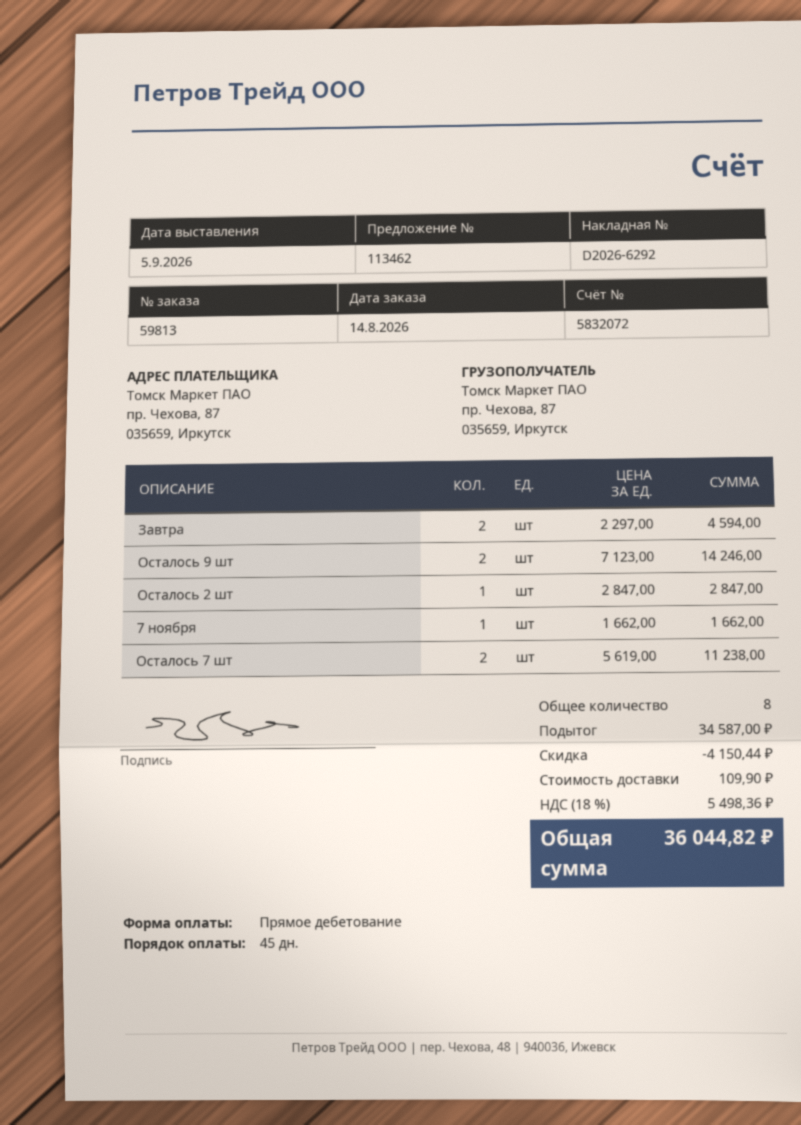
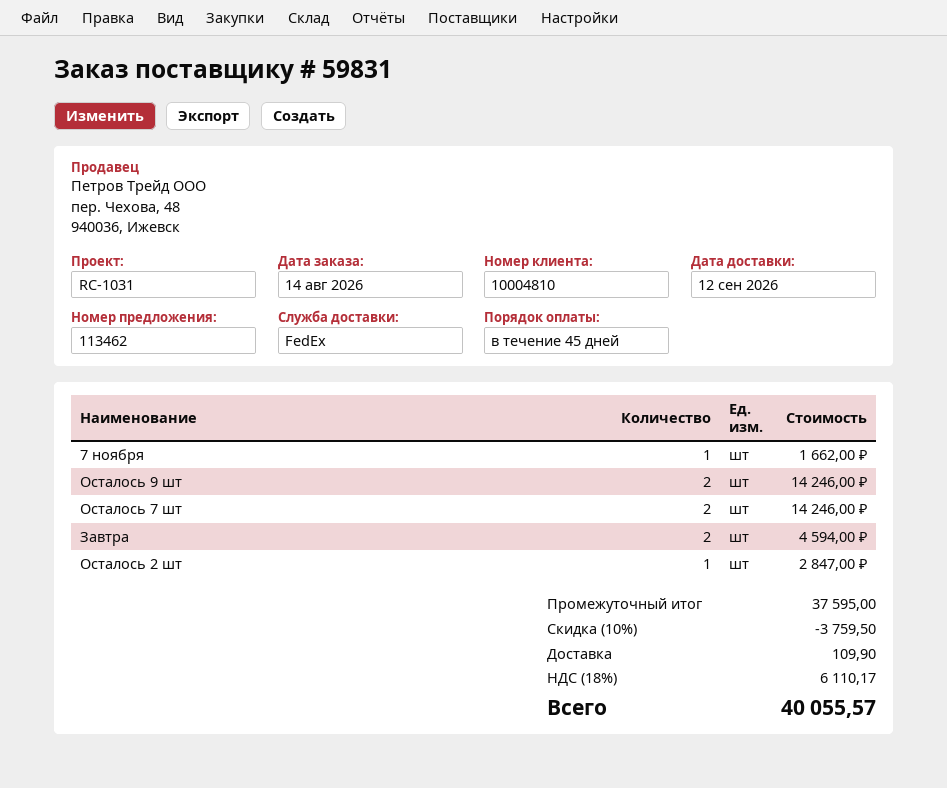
order number: 59813 -> 59831
Осталось 7 шт: 2 for 11238.00 -> 2 for 14246.00
subtotal: 34587.00 -> 37595.00
discount: 4150.44 -> 3759.50
tax: 18% = 5498.36 -> 18% = 6110.17
total: 36044.82 -> 40055.57

